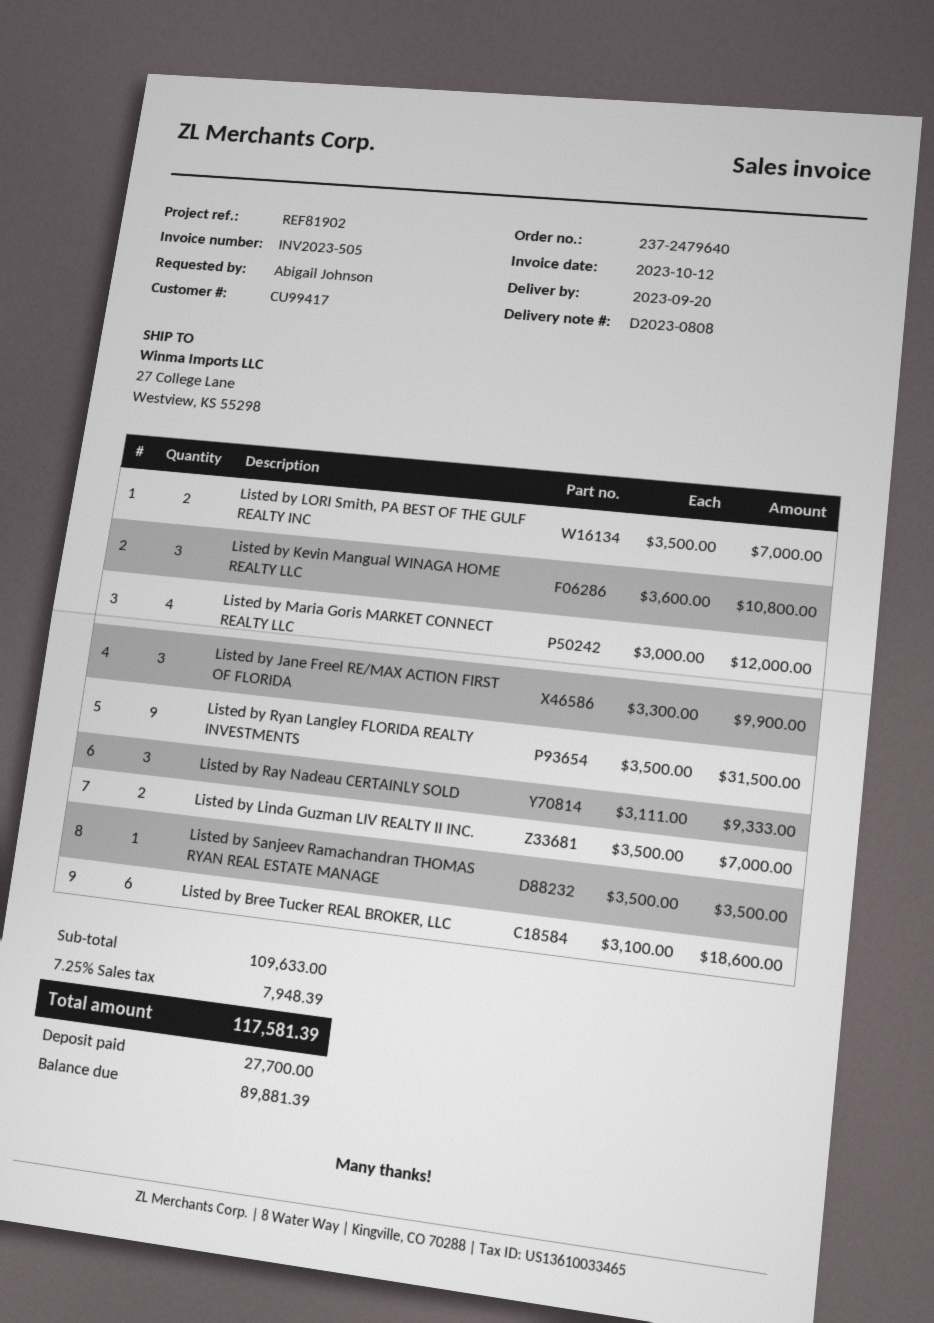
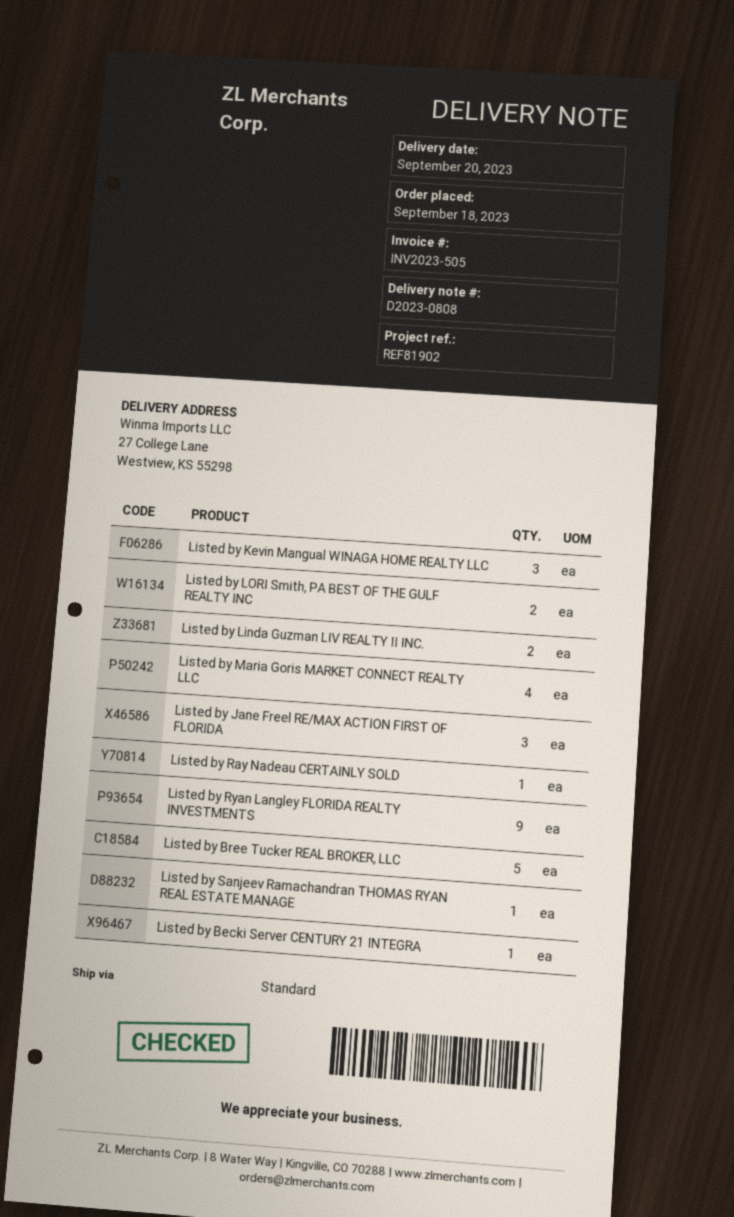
Listed by Ray Nadeau CERTAINLY SOLD: 3 -> 1
Listed by Bree Tucker REAL BROKER, LLC: 6 -> 5
Listed by Becki Server CENTURY 21 INTEGRA: none -> 1

